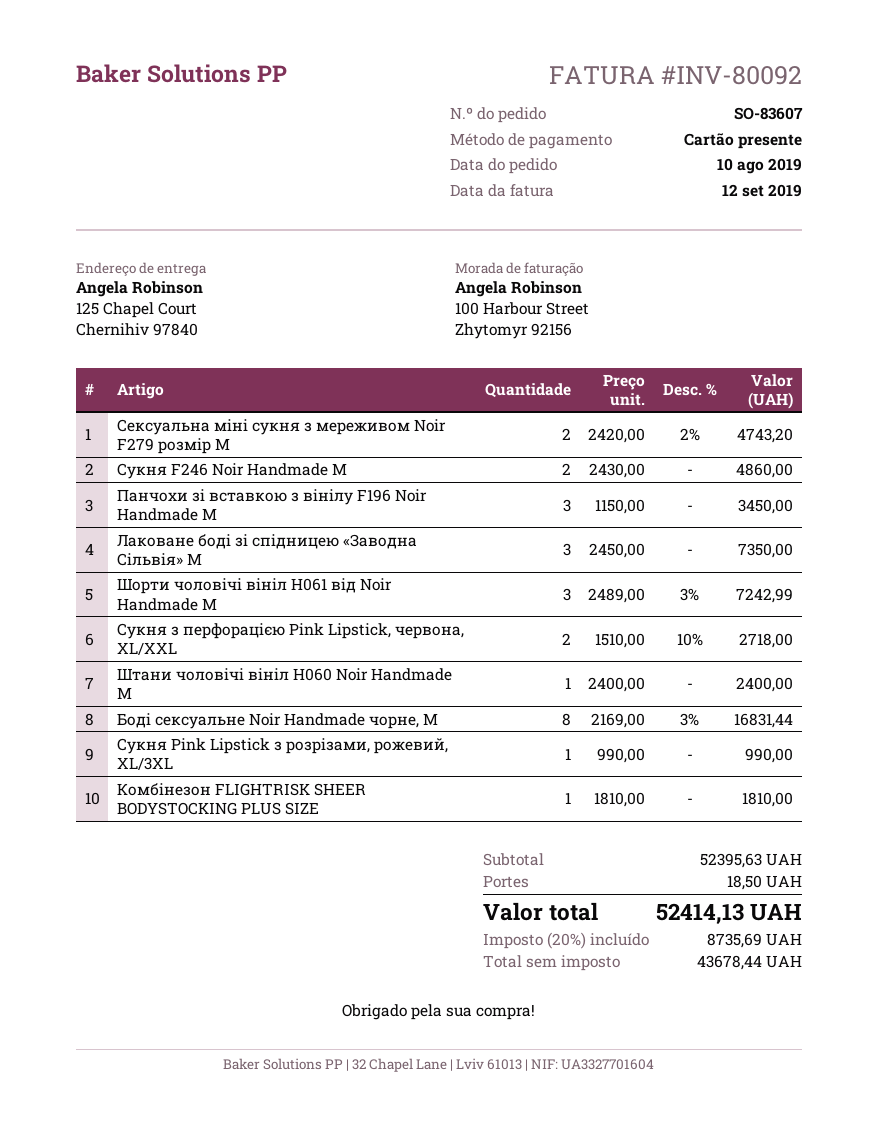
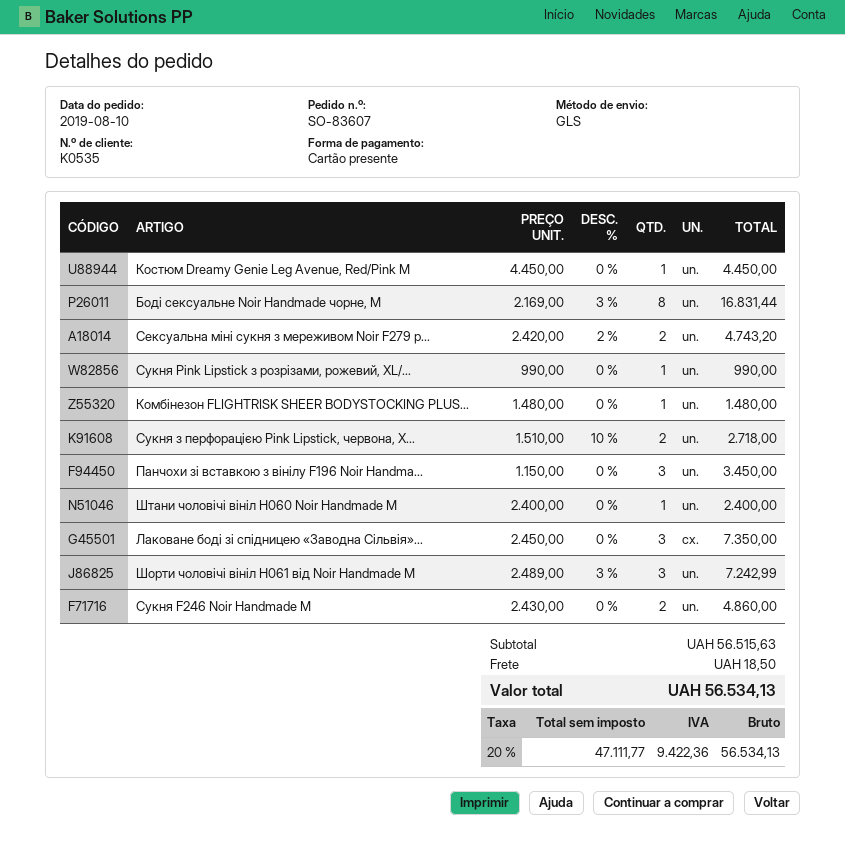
Комбінезон FLIGHTRISK SHEER BODYSTOCKING PLUS SIZE: 1 x 1810.00 = 1810.00 -> 1 x 1480.00 = 1480.00
Костюм Dreamy Genie Leg Avenue, Red/Pink M: none -> 1 x 4450.00 = 4450.00
subtotal: 52395.63 -> 56515.63
net: 43678.44 -> 47111.77
tax: 20% = 8735.69 -> 20% = 9422.36
total: 52414.13 -> 56534.13

